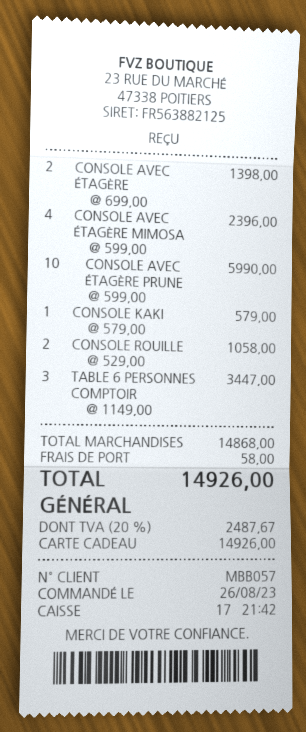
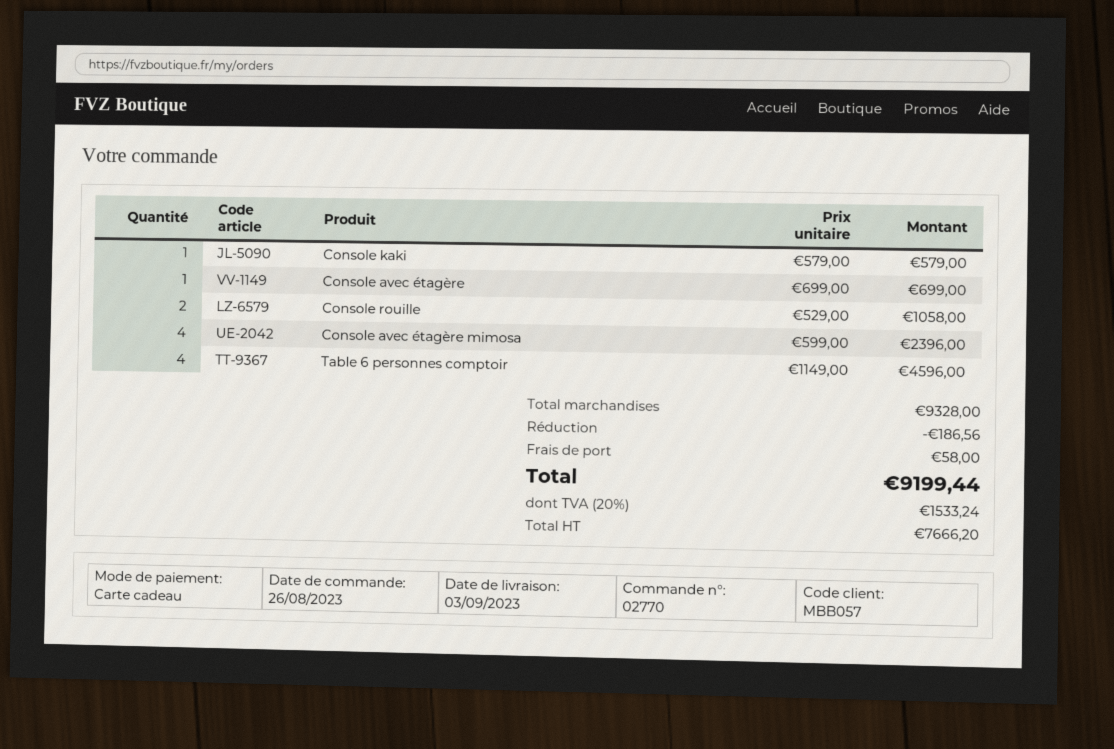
CONSOLE AVEC ÉTAGÈRE: 2 x 699.00 = 1398.00 -> 1 x 699.00 = 699.00
CONSOLE AVEC ÉTAGÈRE PRUNE: 10 x 599.00 = 5990.00 -> none
TABLE 6 PERSONNES COMPTOIR: 3 x 1149.00 = 3447.00 -> 4 x 1149.00 = 4596.00
subtotal: 14868.00 -> 9328.00
discount: none -> 186.56
tax: 20% = 2487.67 -> 20% = 1533.24
total: 14926.00 -> 9199.44

